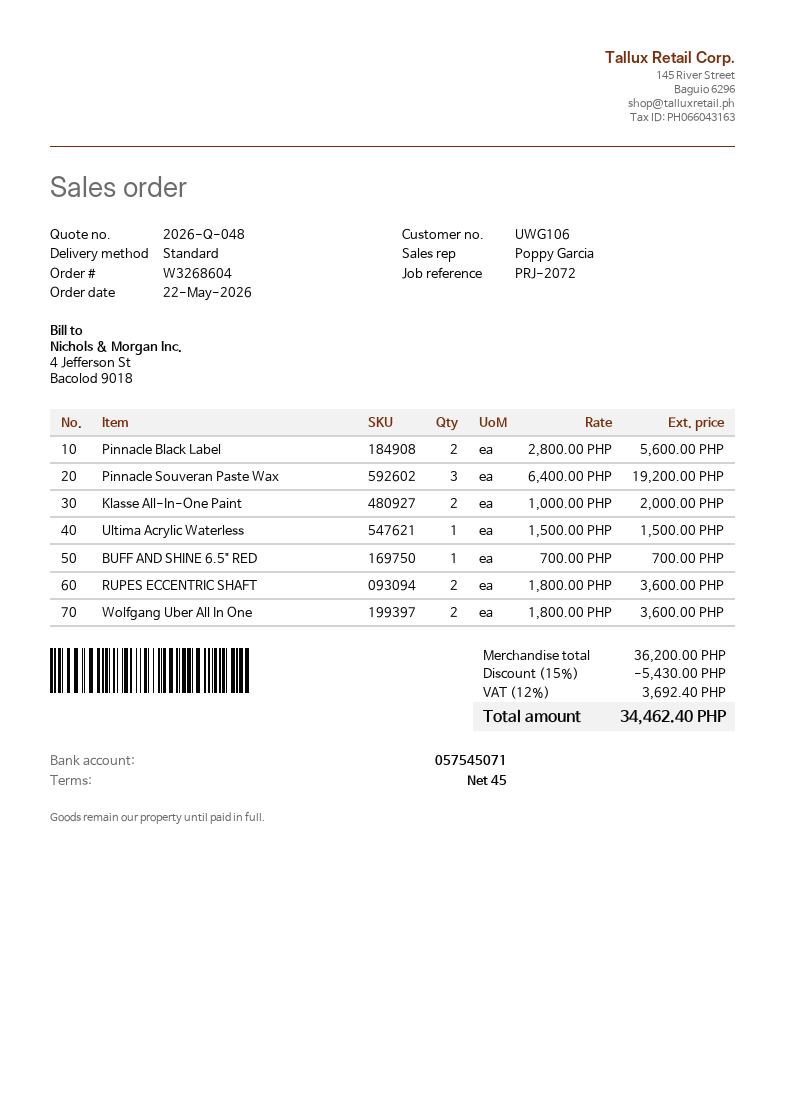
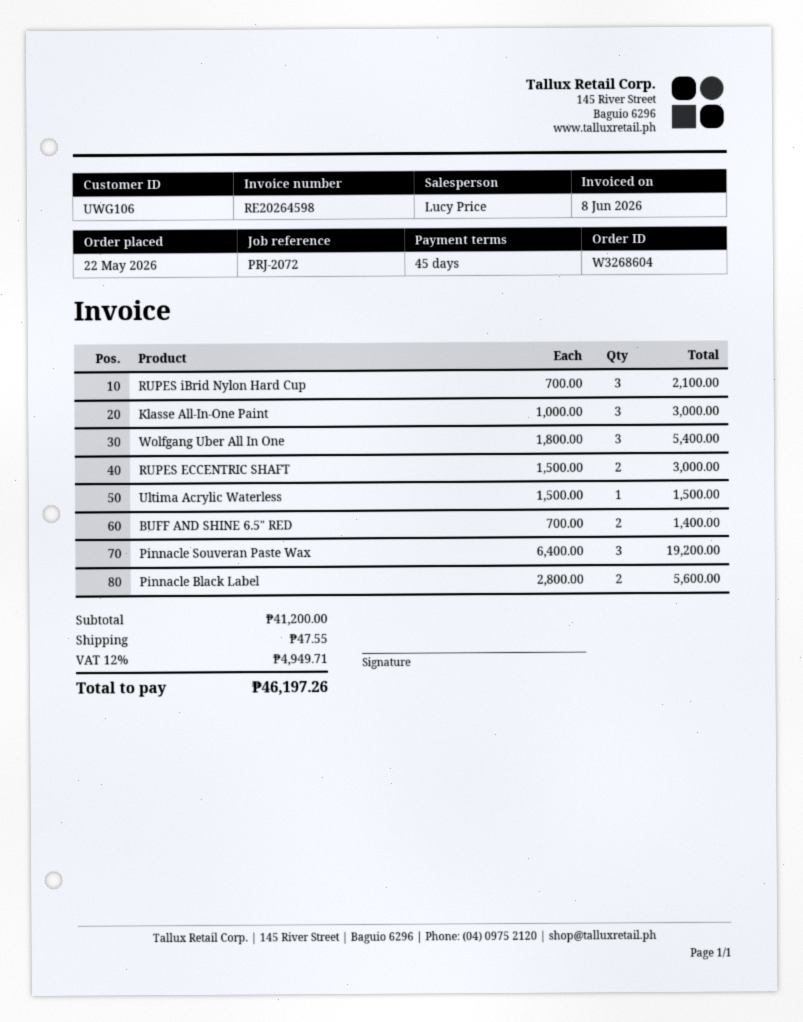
sales rep: Poppy Garcia -> Lucy Price
Klasse All-In-One Paint: 2 x 1000.00 = 2000.00 -> 3 x 1000.00 = 3000.00
BUFF AND SHINE 6.5" RED: 1 x 700.00 = 700.00 -> 2 x 700.00 = 1400.00
RUPES ECCENTRIC SHAFT: 2 x 1800.00 = 3600.00 -> 2 x 1500.00 = 3000.00
Wolfgang Uber All In One: 2 x 1800.00 = 3600.00 -> 3 x 1800.00 = 5400.00
RUPES iBrid Nylon Hard Cup: none -> 3 x 700.00 = 2100.00
subtotal: 36200.00 -> 41200.00
discount: 15% = 5430.00 -> none
shipping: none -> 47.55
tax: 12% = 3692.40 -> 12% = 4949.71
total: 34462.40 -> 46197.26

